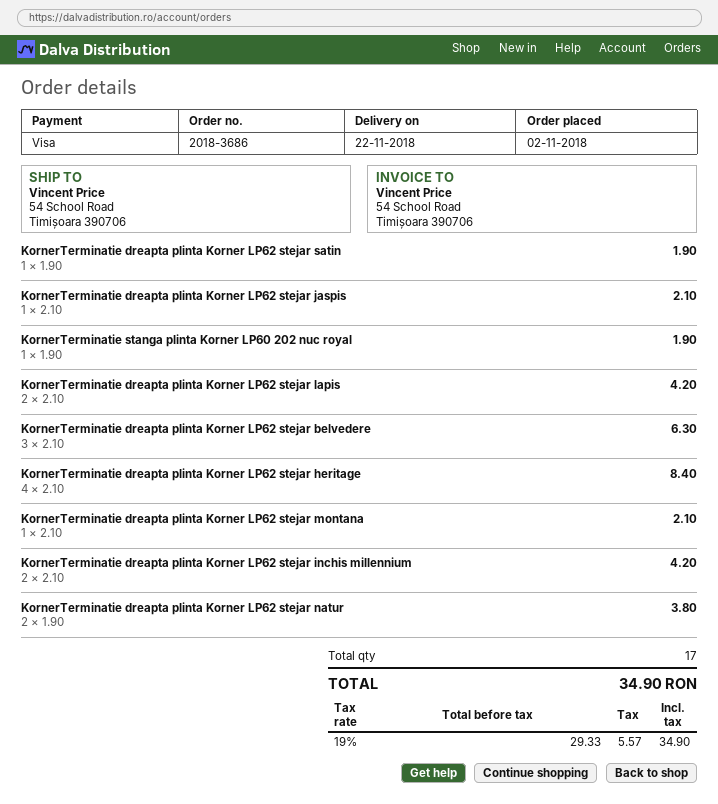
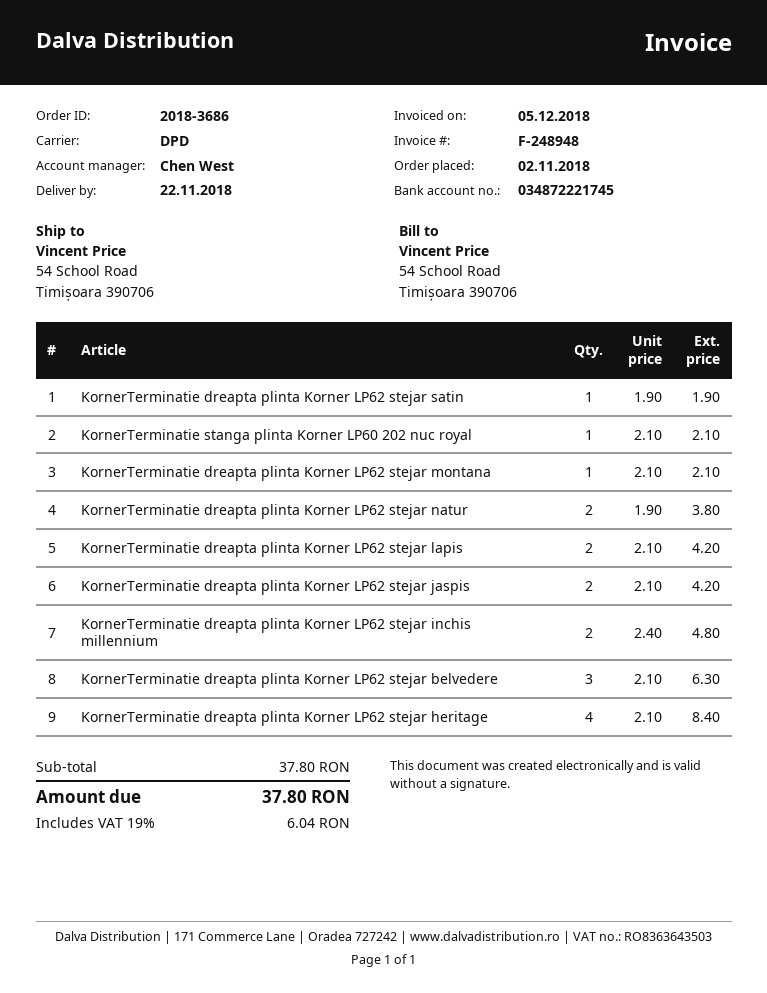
KornerTerminatie dreapta plinta Korner LP62 stejar jaspis: 1 x 2.10 = 2.10 -> 2 x 2.10 = 4.20
KornerTerminatie stanga plinta Korner LP60 202 nuc royal: 1 x 1.90 = 1.90 -> 1 x 2.10 = 2.10
KornerTerminatie dreapta plinta Korner LP62 stejar inchis millennium: 2 x 2.10 = 4.20 -> 2 x 2.40 = 4.80
tax: 19% = 5.57 -> 19% = 6.04
total: 34.90 -> 37.80

